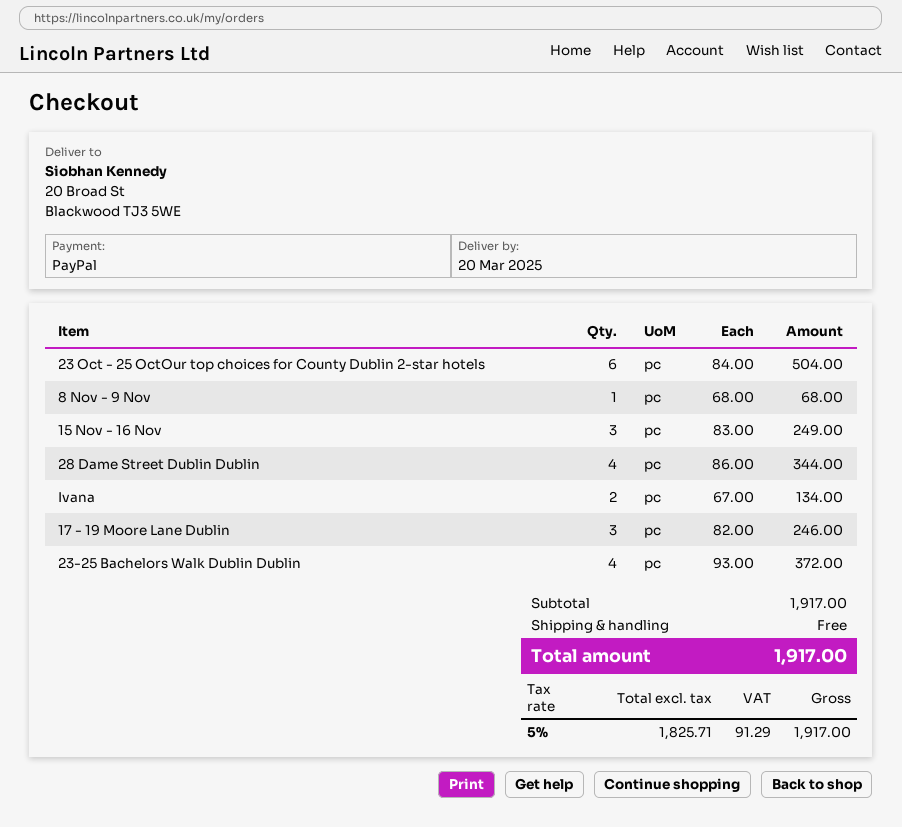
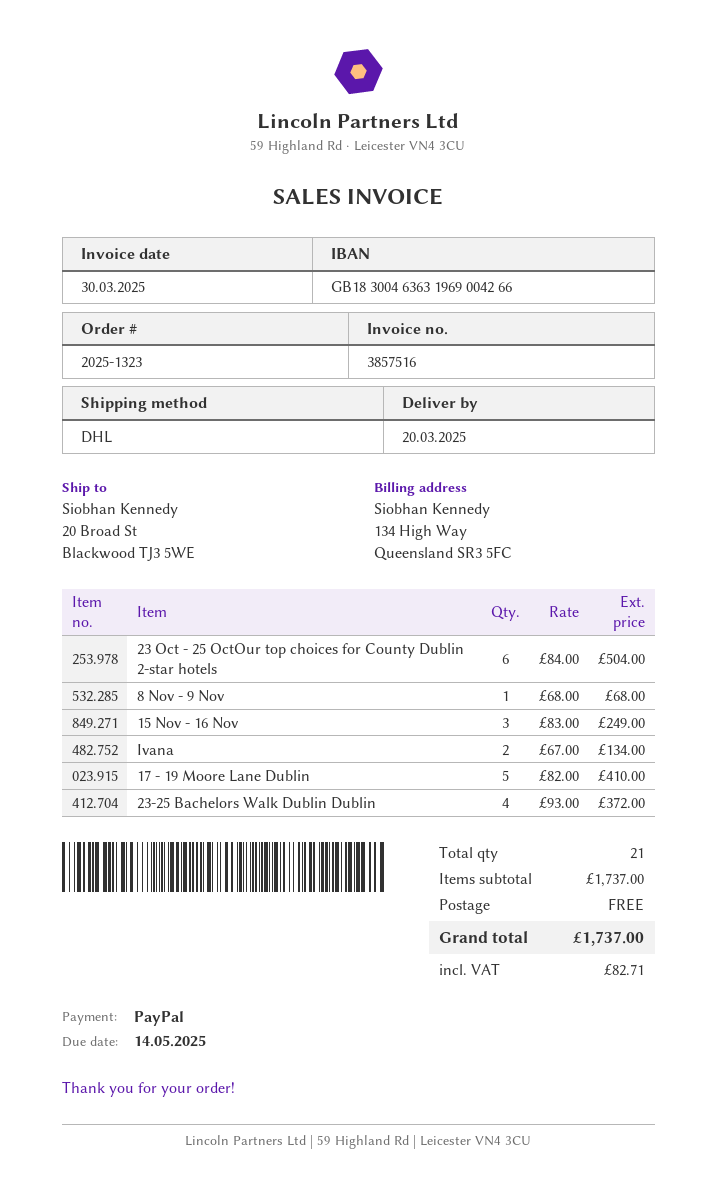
28 Dame Street Dublin Dublin: 4 x 86.00 = 344.00 -> none
17 - 19 Moore Lane Dublin: 3 x 82.00 = 246.00 -> 5 x 82.00 = 410.00
subtotal: 1917.00 -> 1737.00
tax: 91.29 -> 82.71
total: 1917.00 -> 1737.00

